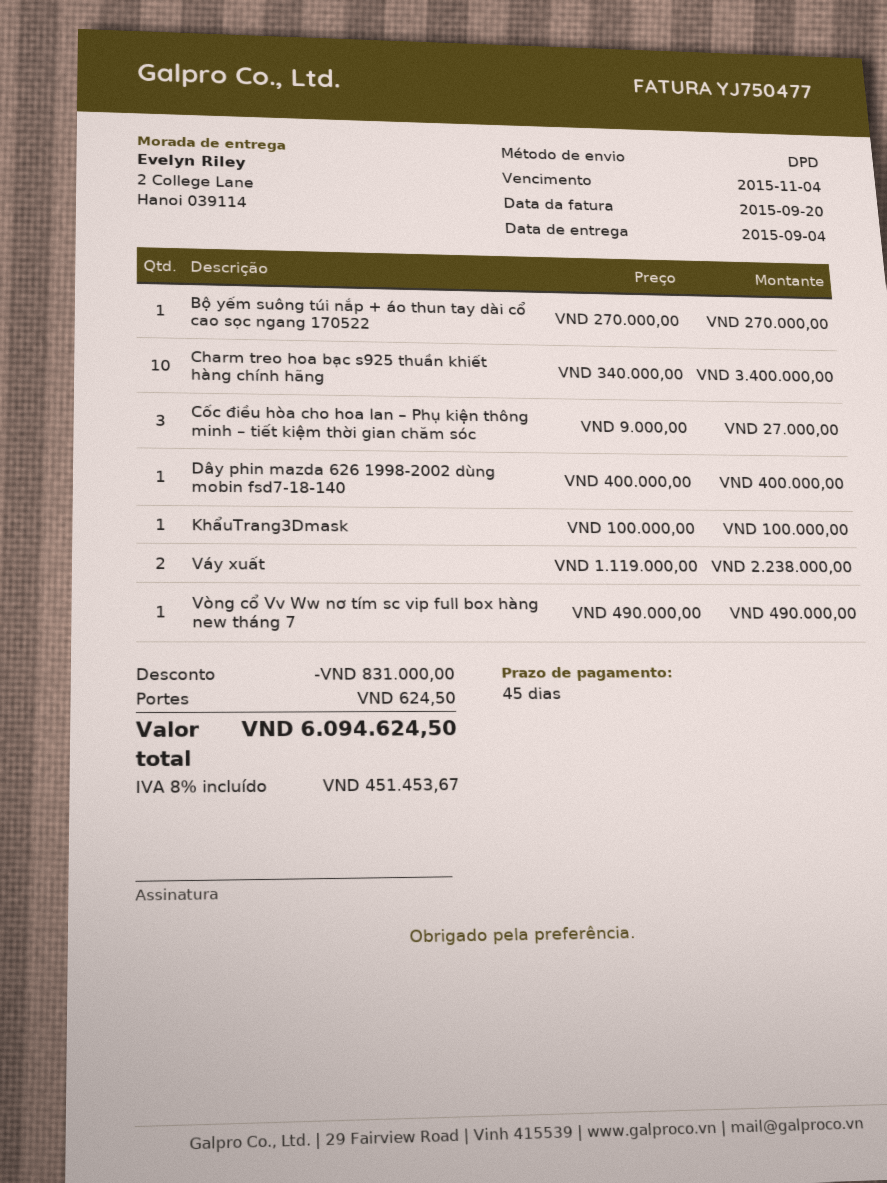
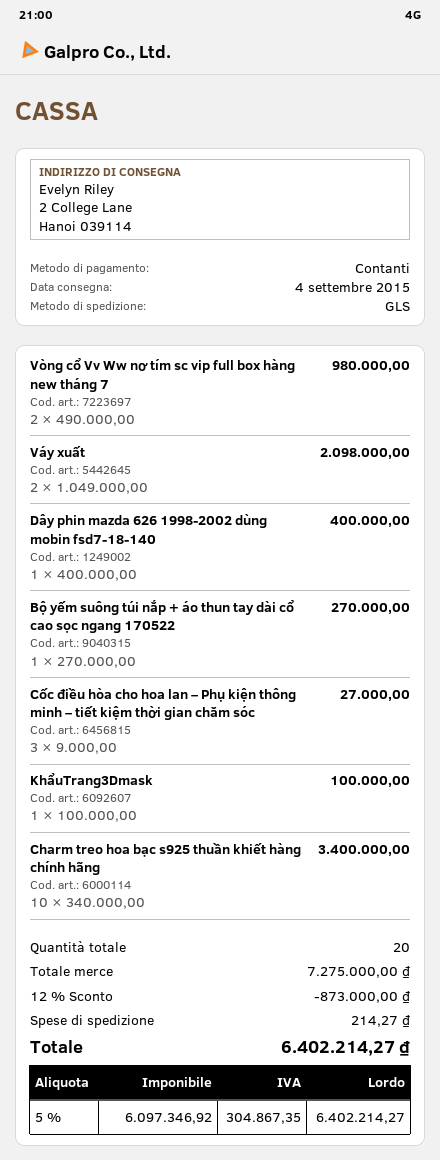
shipping method: DPD -> GLS
Váy xuất: 2 x 1119000.00 = 2238000.00 -> 2 x 1049000.00 = 2098000.00
Vòng cổ Vv Ww nơ tím sc vip full box hàng new tháng 7: 1 x 490000.00 = 490000.00 -> 2 x 490000.00 = 980000.00
discount: 831000.00 -> 873000.00
shipping: 624.50 -> 214.27
tax: 8% = 451453.67 -> 5% = 304867.35
total: 6094624.50 -> 6402214.27

